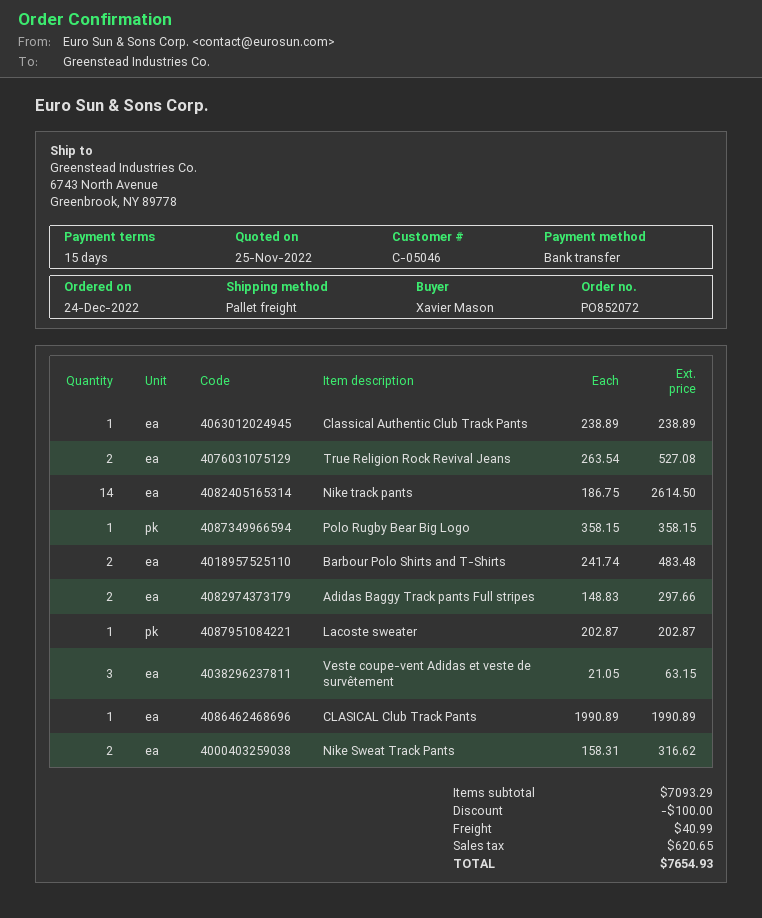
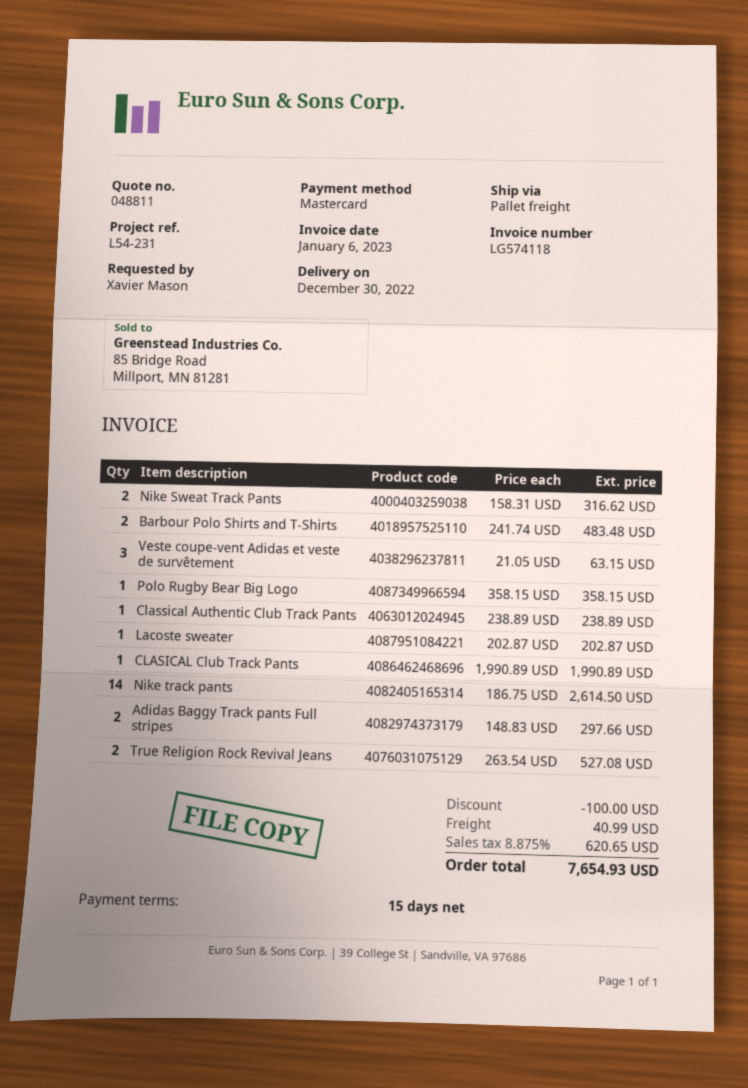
payment method: bank transfer -> Mastercard

